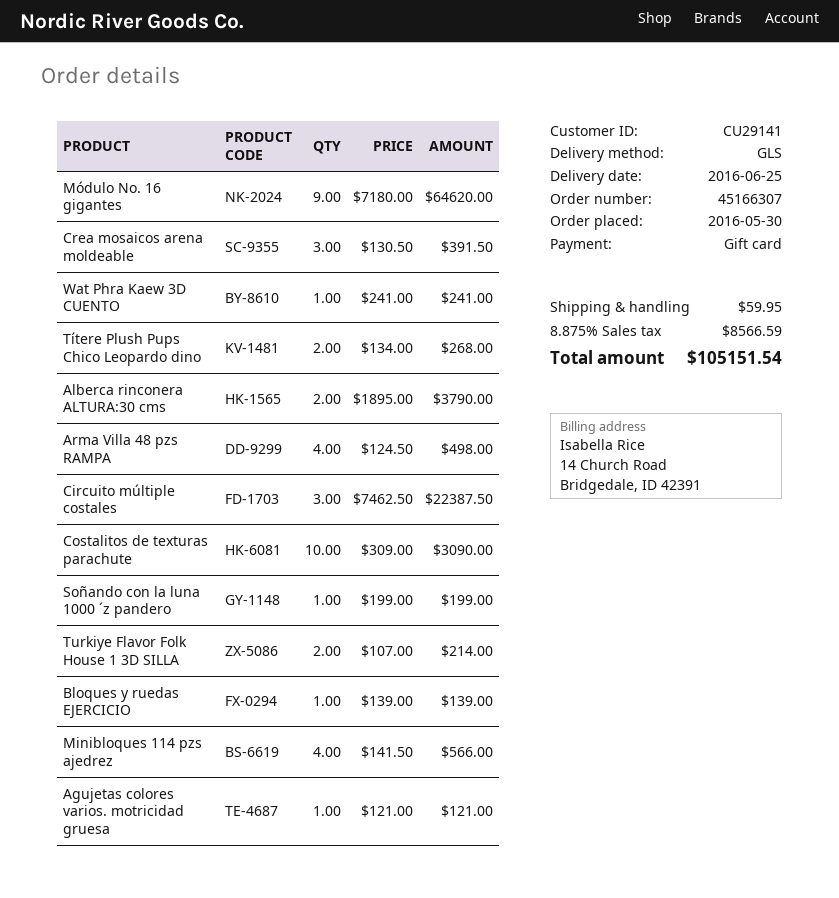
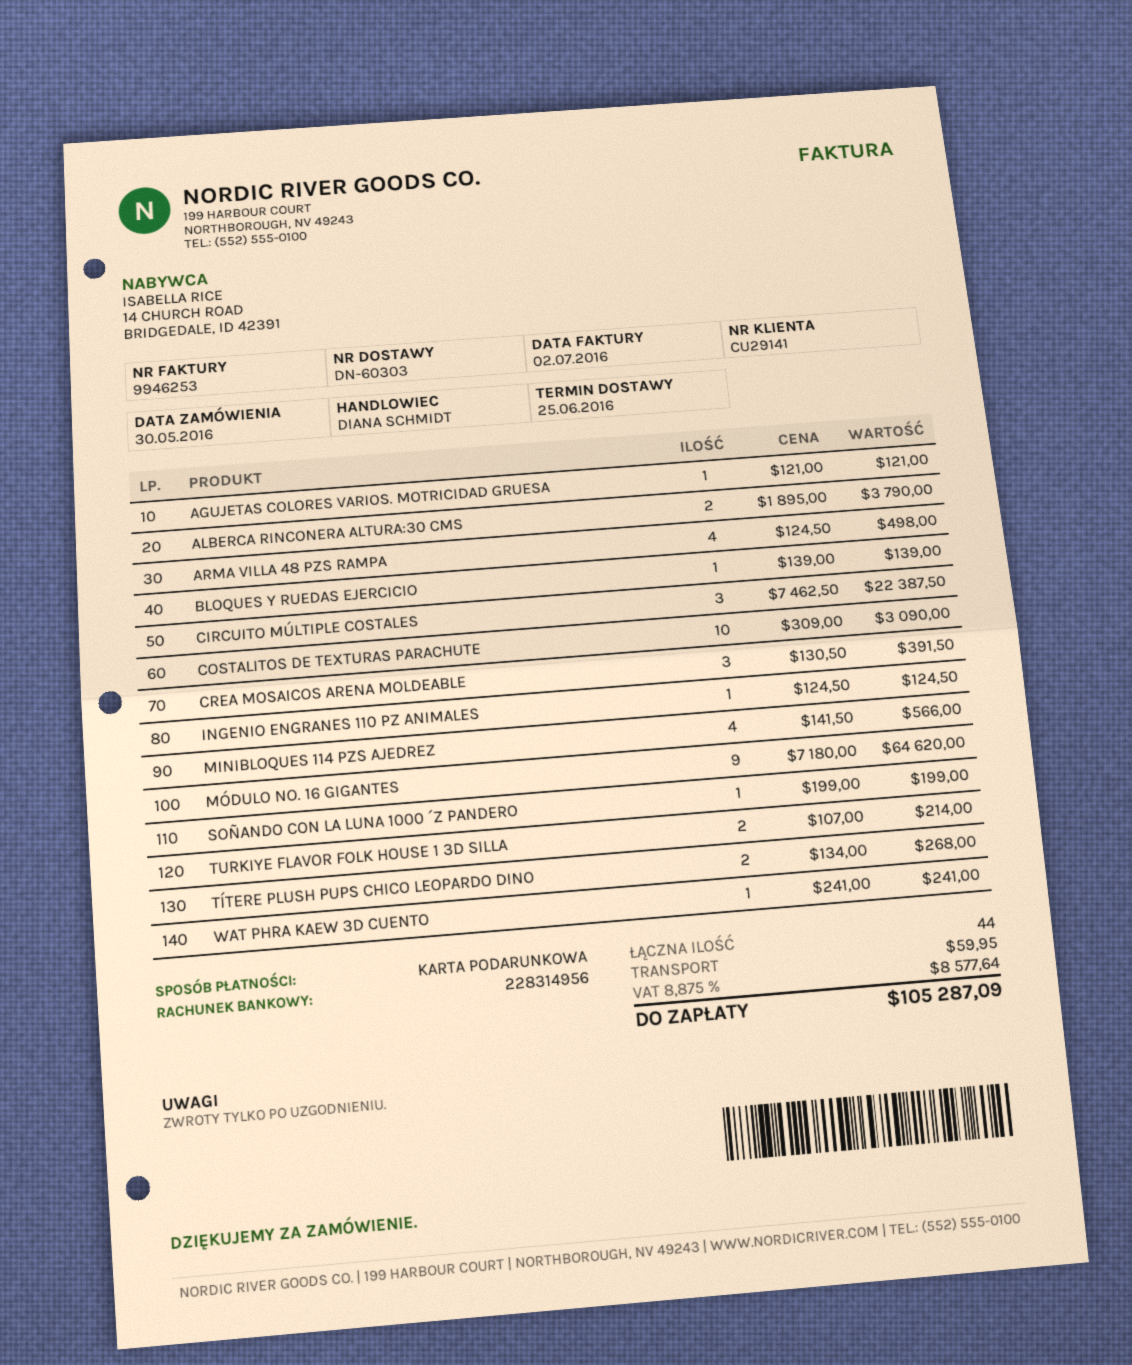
INGENIO ENGRANES 110 PZ ANIMALES: none -> 1 x 124.50 = 124.50
tax: 8.875% = 8566.59 -> 8.875% = 8577.64
total: 105151.54 -> 105287.09

